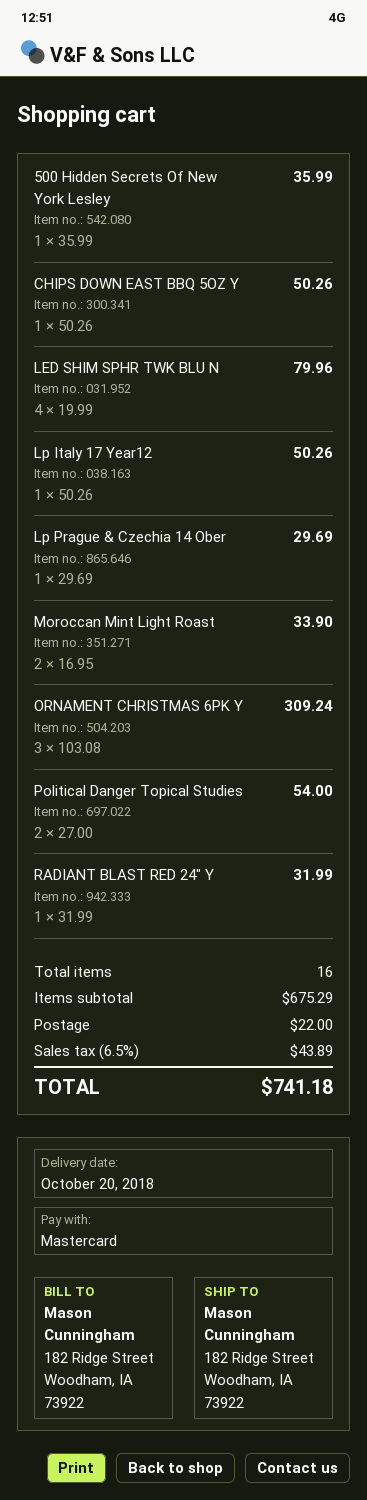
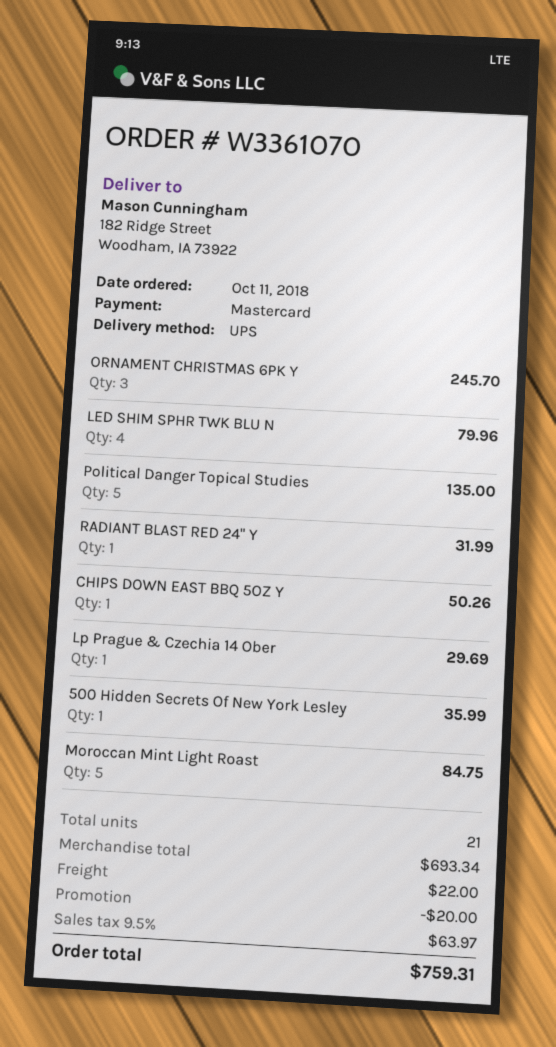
Lp Italy 17 Year12: 1 for 50.26 -> none
Moroccan Mint Light Roast: 2 for 33.90 -> 5 for 84.75
ORNAMENT CHRISTMAS 6PK Y: 3 for 309.24 -> 3 for 245.70
Political Danger Topical Studies: 2 for 54.00 -> 5 for 135.00
total quantity: 16 -> 21
subtotal: 675.29 -> 693.34
discount: none -> 20.00
tax: 6.5% = 43.89 -> 9.5% = 63.97
total: 741.18 -> 759.31

